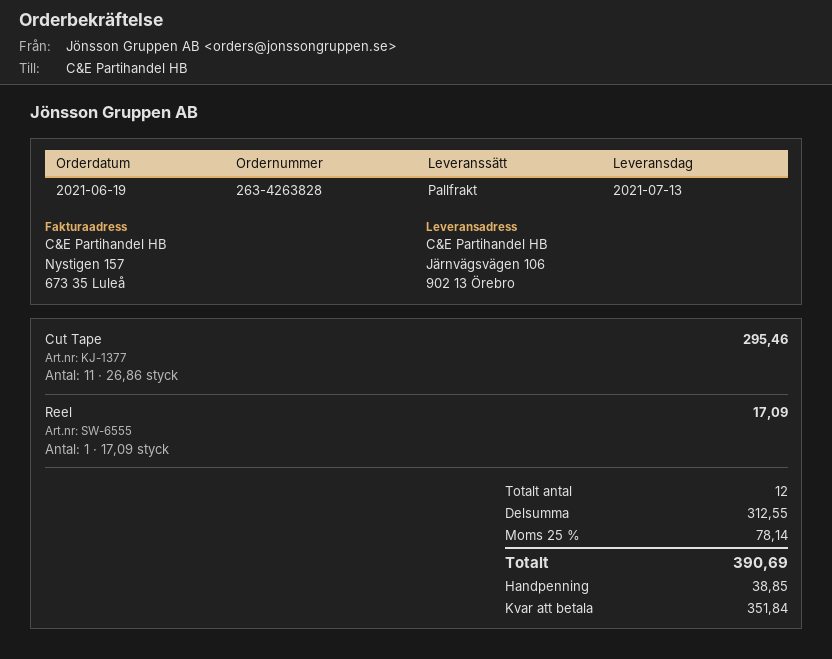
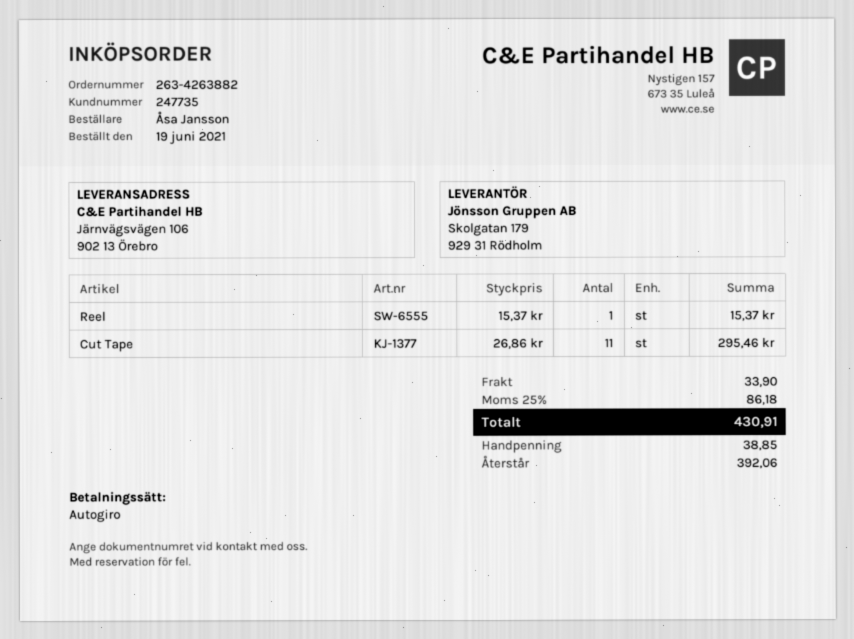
order number: 263-4263828 -> 263-4263882
Reel: 1 x 17.09 = 17.09 -> 1 x 15.37 = 15.37
shipping: none -> 33.90
tax: 25% = 78.14 -> 25% = 86.18
total: 390.69 -> 430.91
balance: 351.84 -> 392.06

